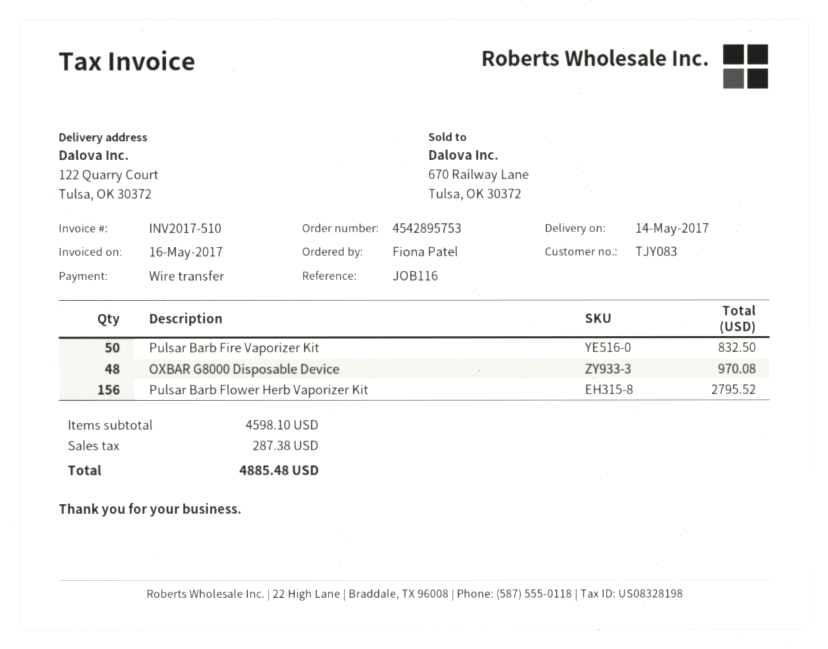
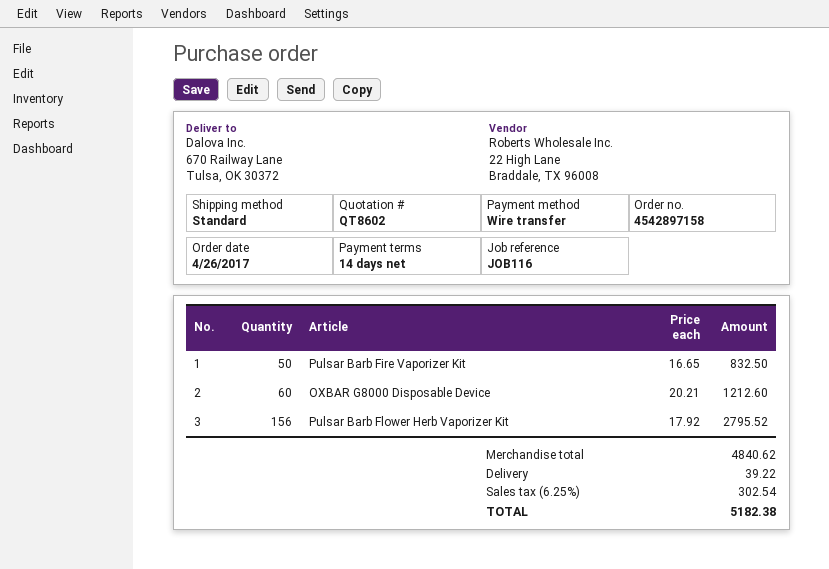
order number: 4542895753 -> 4542897158
ship to: 122 Quarry Court, Tulsa, OK 30372 -> 670 Railway Lane, Tulsa, OK 30372
OXBAR G8000 Disposable Device: 48 for 970.08 -> 60 for 1212.60
subtotal: 4598.10 -> 4840.62
shipping: none -> 39.22
tax: 287.38 -> 302.54
total: 4885.48 -> 5182.38

